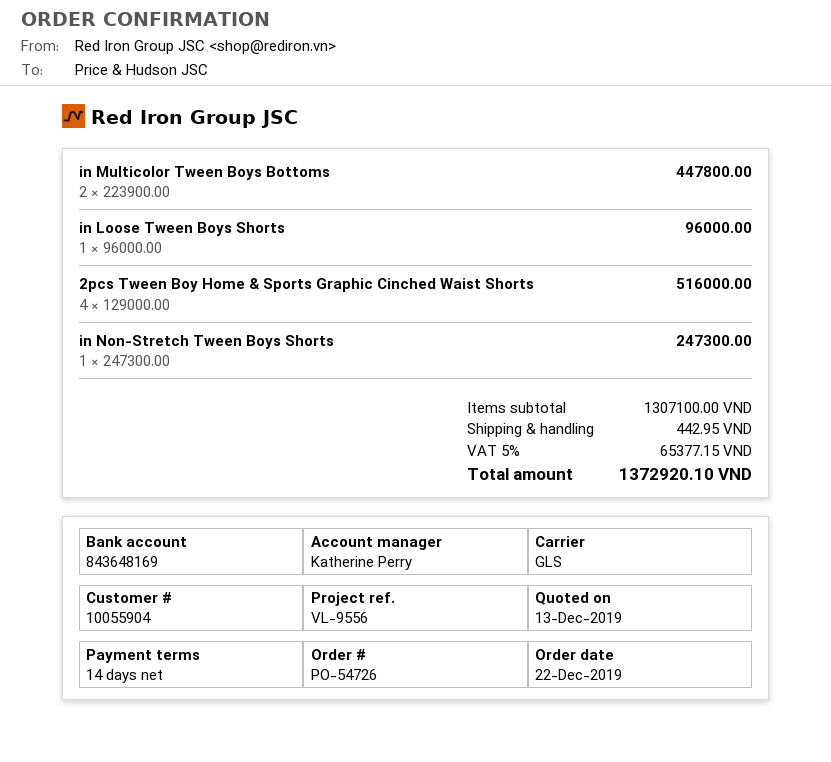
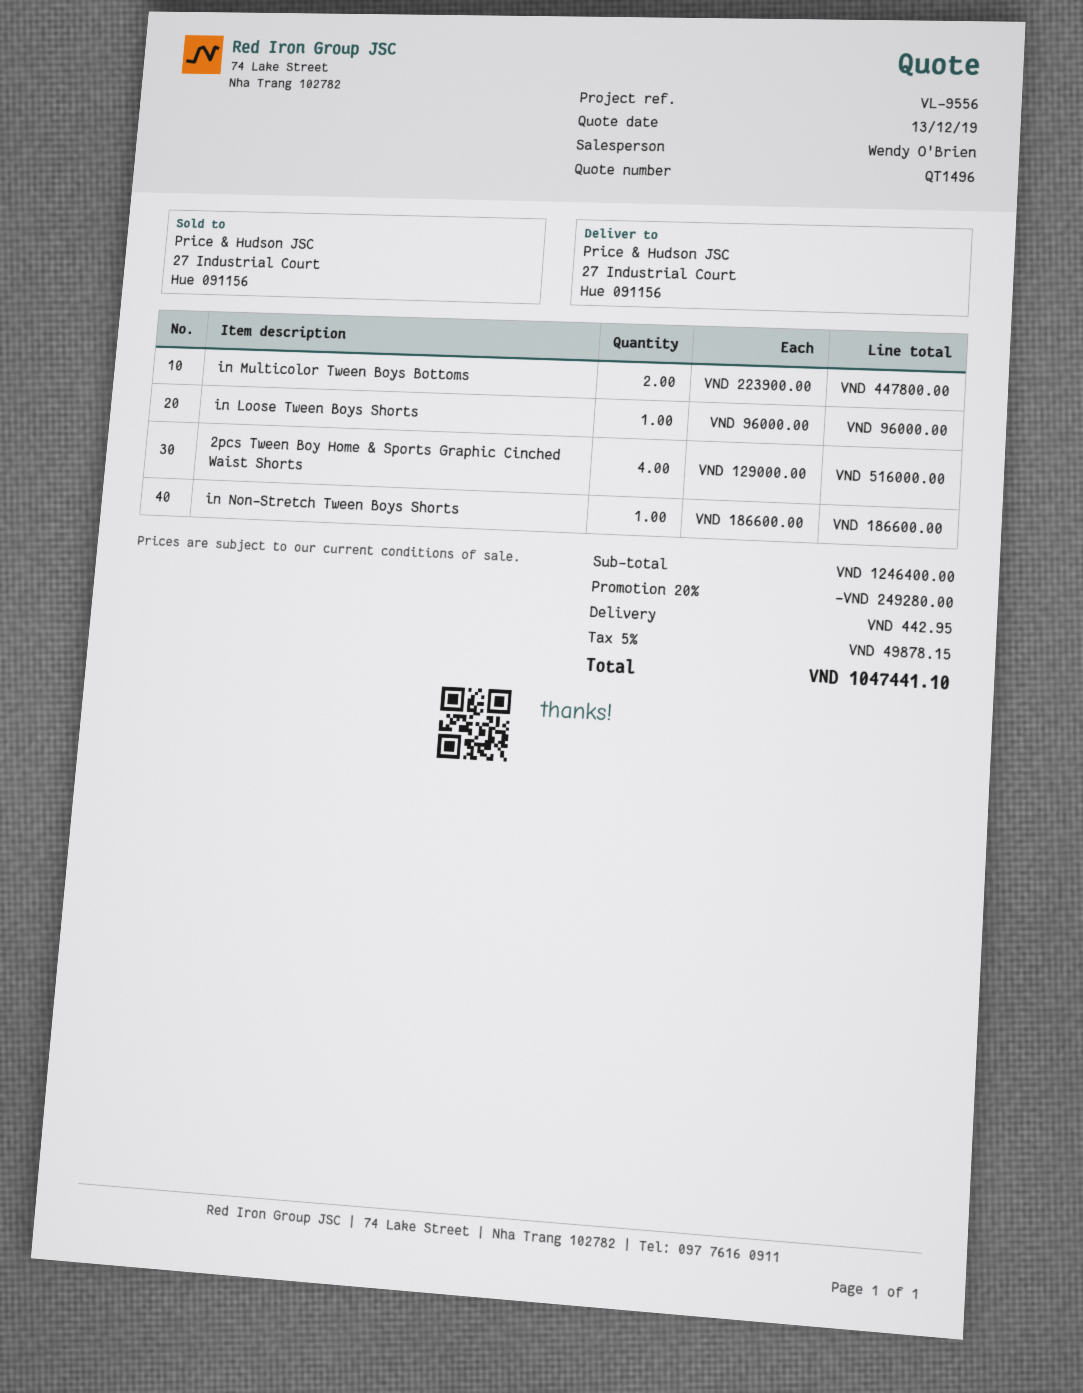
sales rep: Katherine Perry -> Wendy O'Brien
in Non-Stretch Tween Boys Shorts: 1 x 247300.00 = 247300.00 -> 1 x 186600.00 = 186600.00
subtotal: 1307100.00 -> 1246400.00
discount: none -> 20% = 249280.00
tax: 5% = 65377.15 -> 5% = 49878.15
total: 1372920.10 -> 1047441.10

